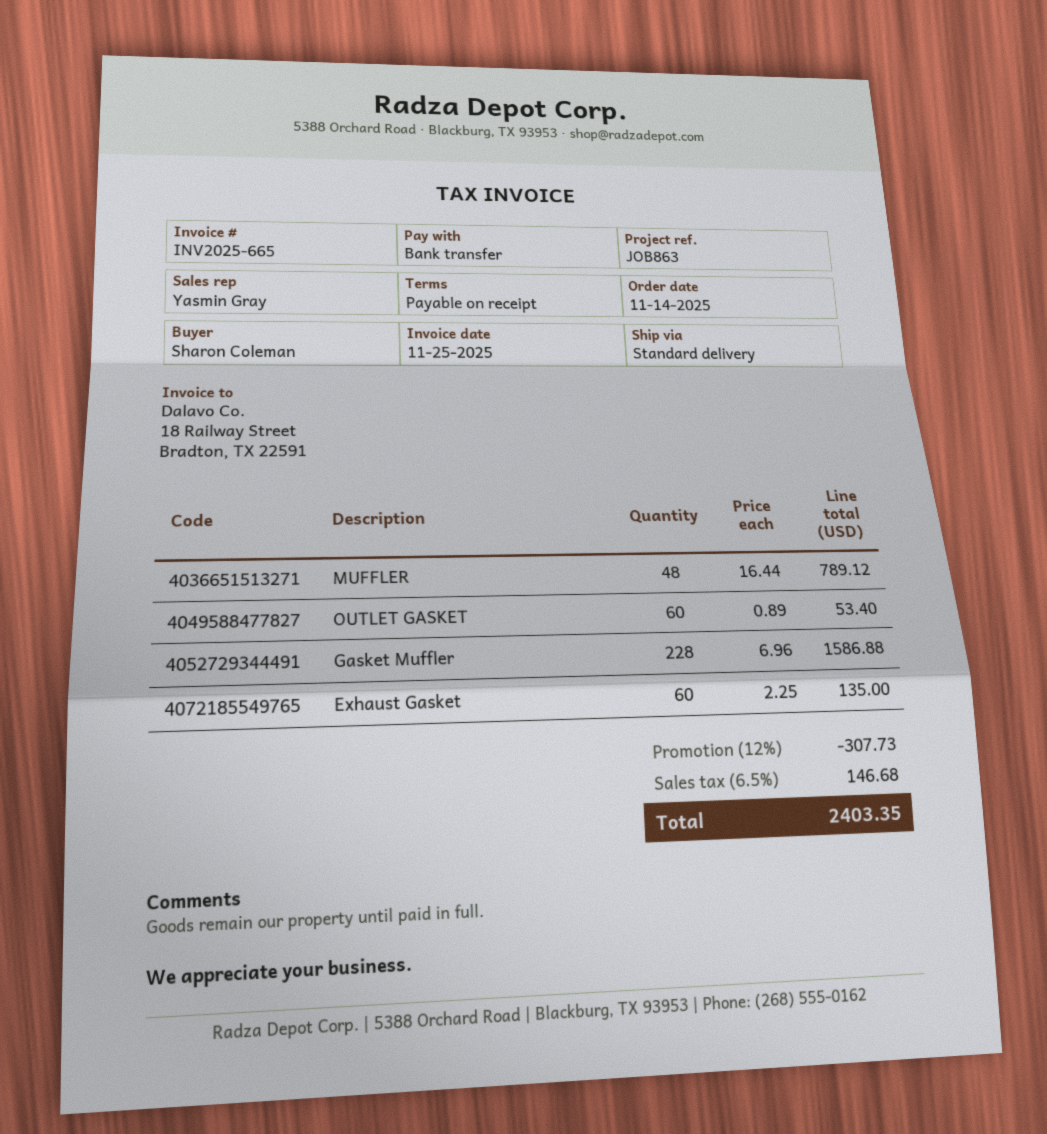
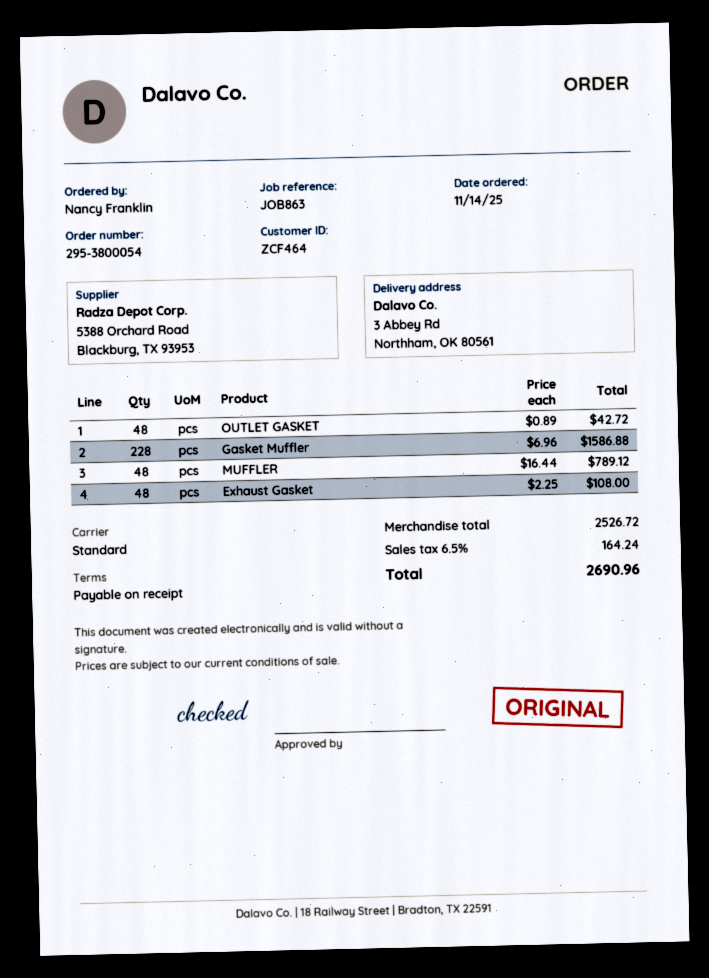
ordered by: Sharon Coleman -> Nancy Franklin
OUTLET GASKET: 60 x 0.89 = 53.40 -> 48 x 0.89 = 42.72
Exhaust Gasket: 60 x 2.25 = 135.00 -> 48 x 2.25 = 108.00
discount: 12% = 307.73 -> none
tax: 6.5% = 146.68 -> 6.5% = 164.24
total: 2403.35 -> 2690.96

